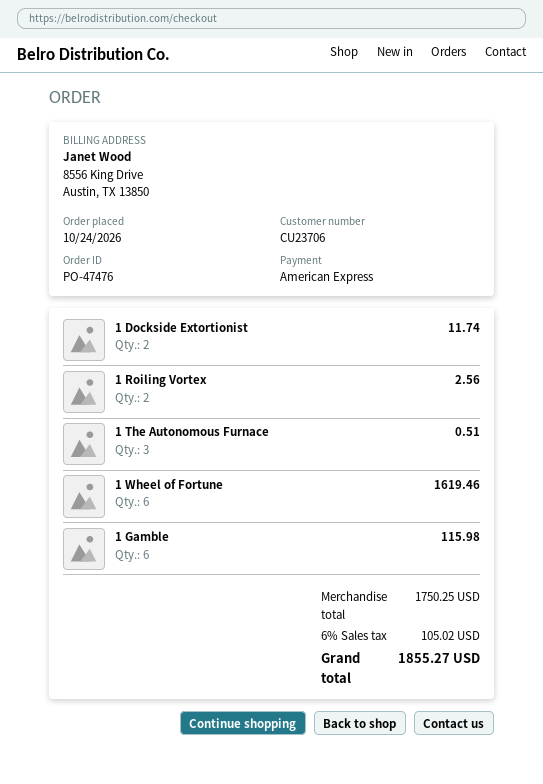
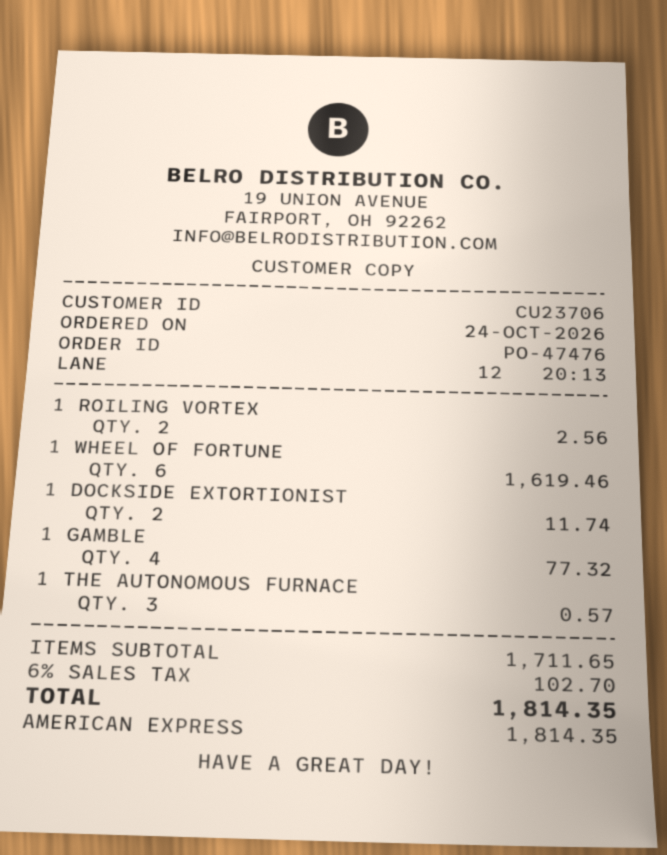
1 The Autonomous Furnace: 3 for 0.51 -> 3 for 0.57
1 Gamble: 6 for 115.98 -> 4 for 77.32
subtotal: 1750.25 -> 1711.65
tax: 6% = 105.02 -> 6% = 102.70
total: 1855.27 -> 1814.35

